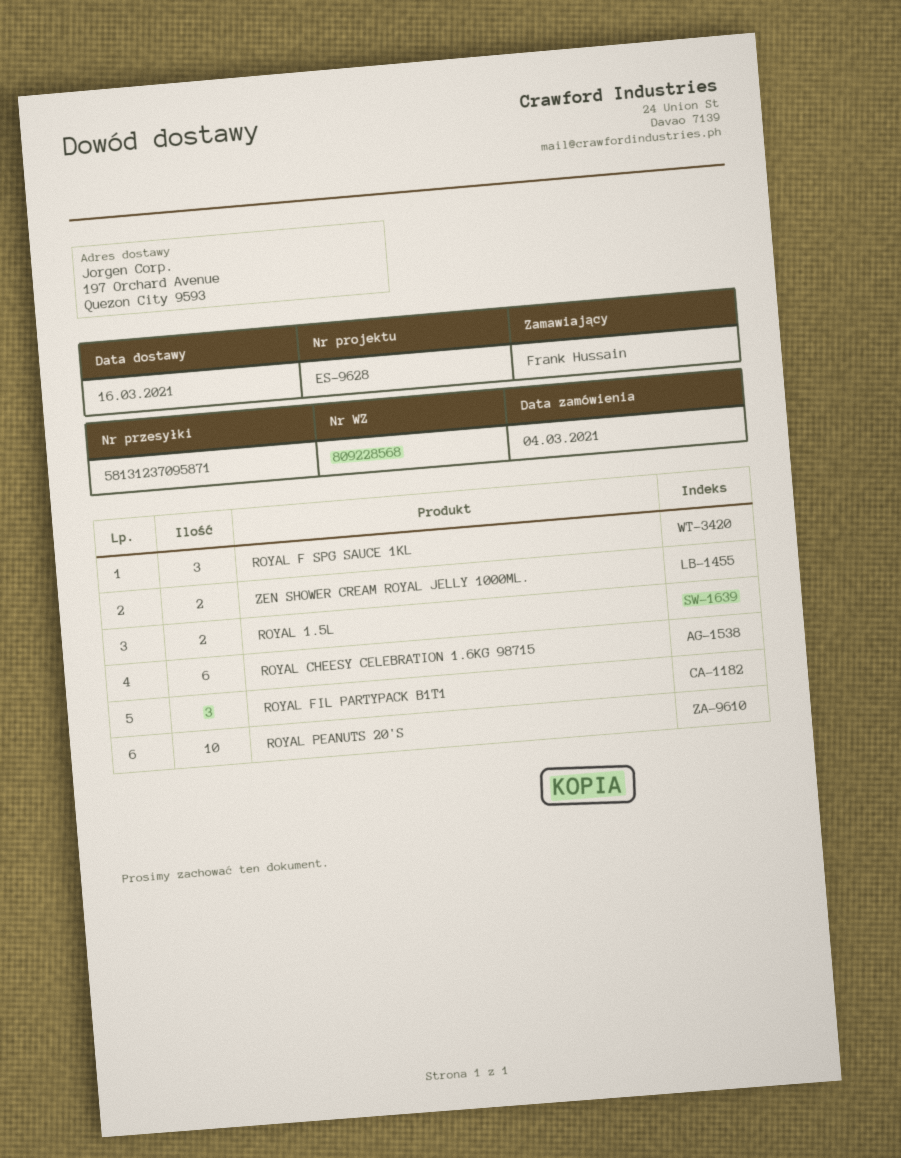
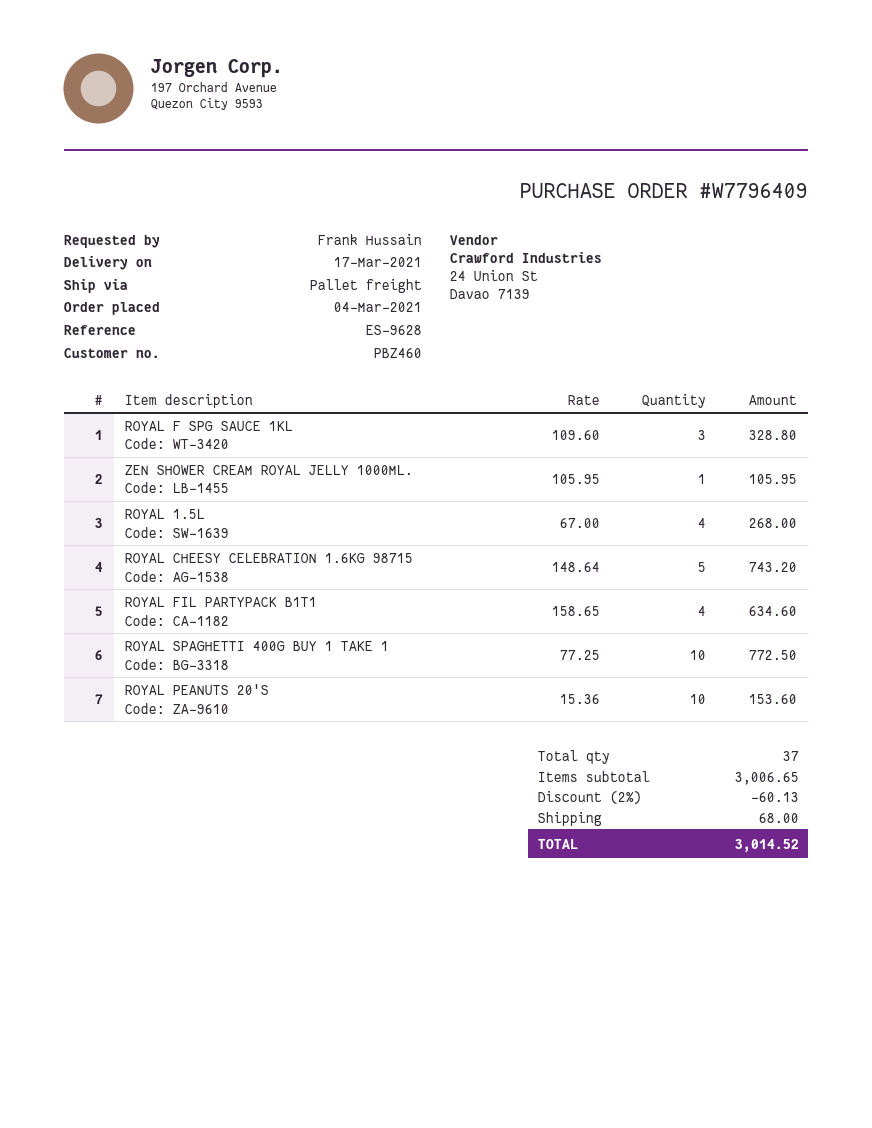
delivery date: 2021-03-16 -> 2021-03-17
ZEN SHOWER CREAM ROYAL JELLY 1000ML.: 2 -> 1
ROYAL 1.5L: 2 -> 4
ROYAL CHEESY CELEBRATION 1.6KG 98715: 6 -> 5
ROYAL FIL PARTYPACK B1T1: 3 -> 4
ROYAL SPAGHETTI 400G BUY 1 TAKE 1: none -> 10

